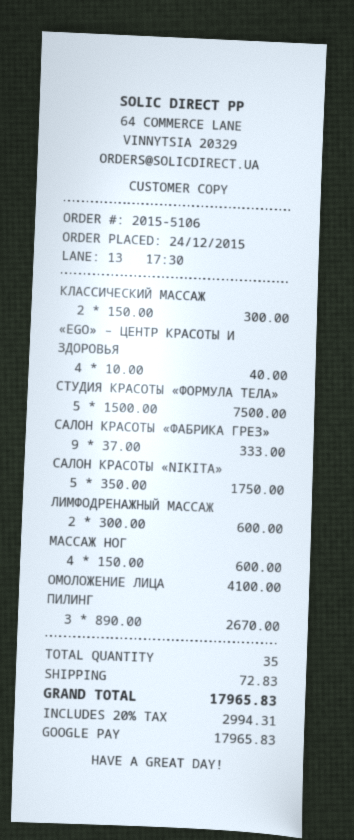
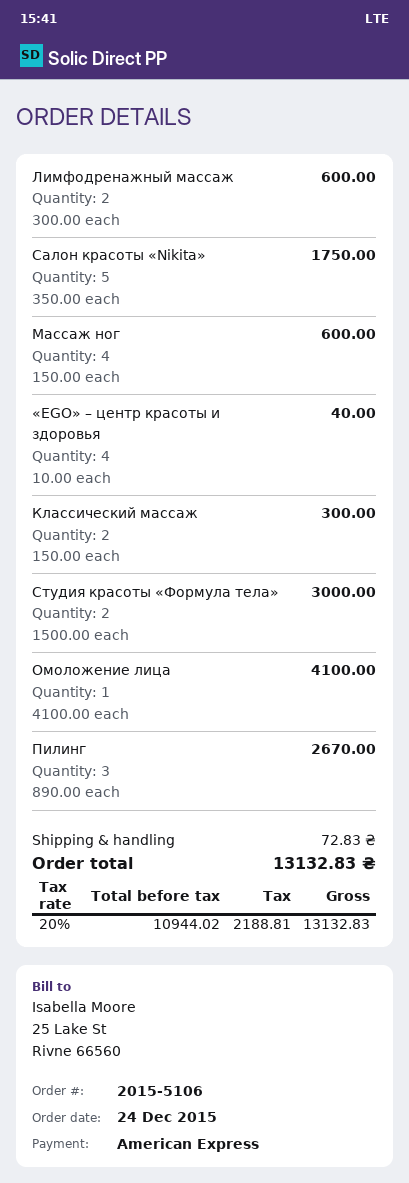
payment method: Google Pay -> American Express
СТУДИЯ КРАСОТЫ «ФОРМУЛА ТЕЛА»: 5 x 1500.00 = 7500.00 -> 2 x 1500.00 = 3000.00
САЛОН КРАСОТЫ «ФАБРИКА ГРЕЗ»: 9 x 37.00 = 333.00 -> none
tax: 20% = 2994.31 -> 20% = 2188.81
total: 17965.83 -> 13132.83

